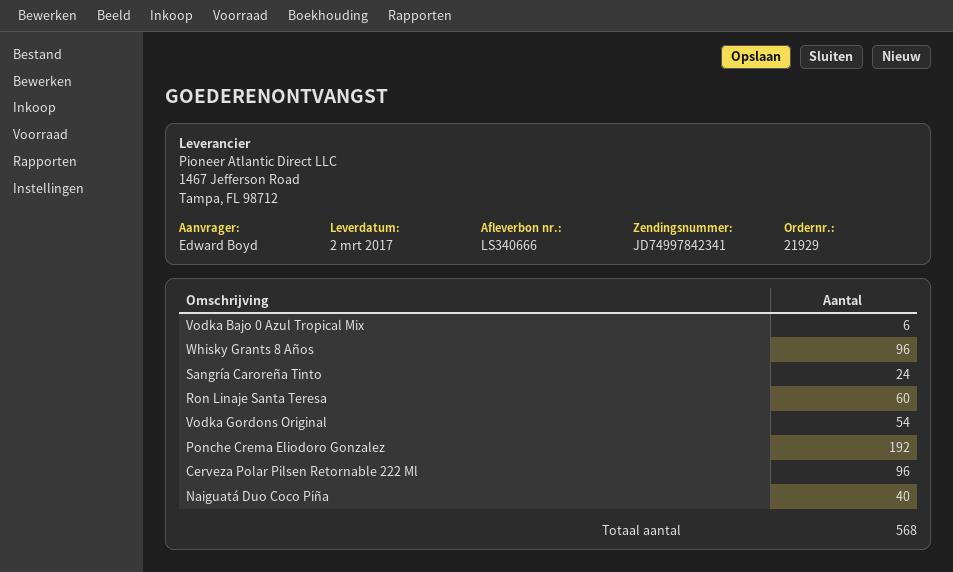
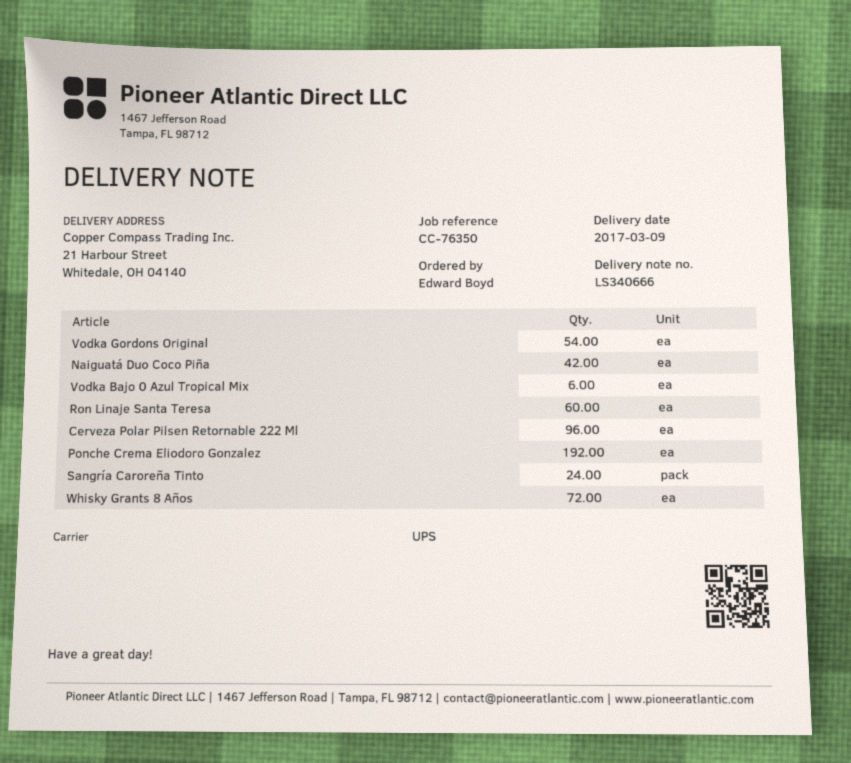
delivery date: 2017-03-02 -> 2017-03-09
Whisky Grants 8 Años: 96 -> 72
Naiguatá Duo Coco Piña: 40 -> 42

